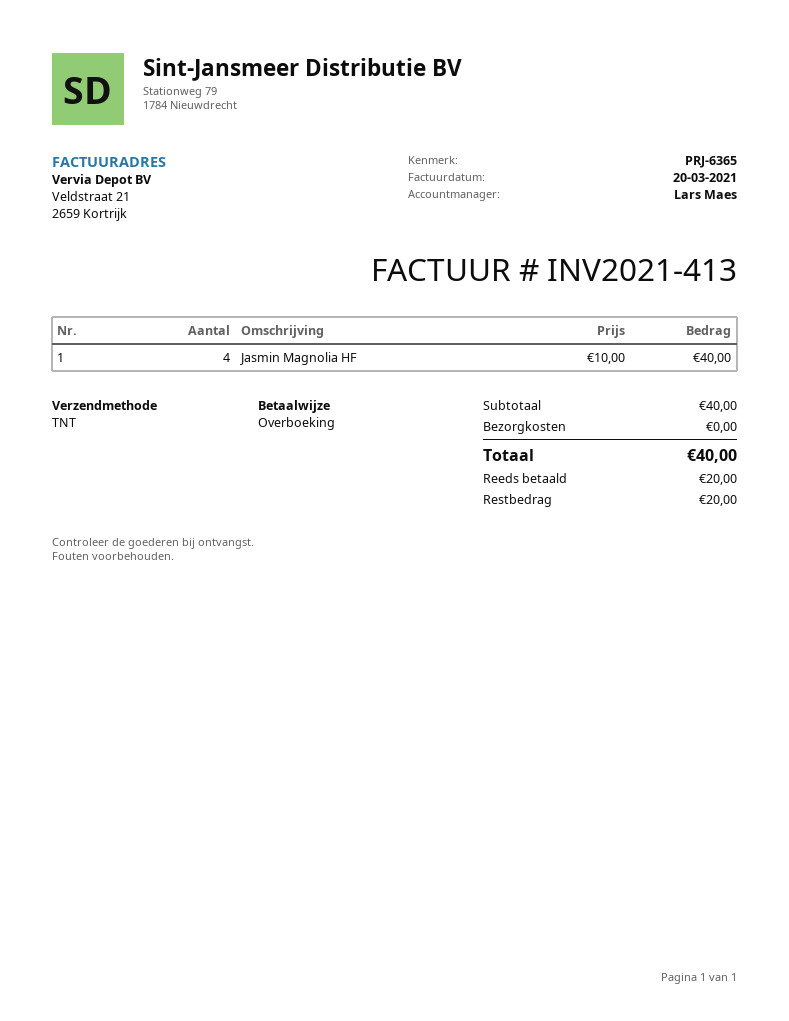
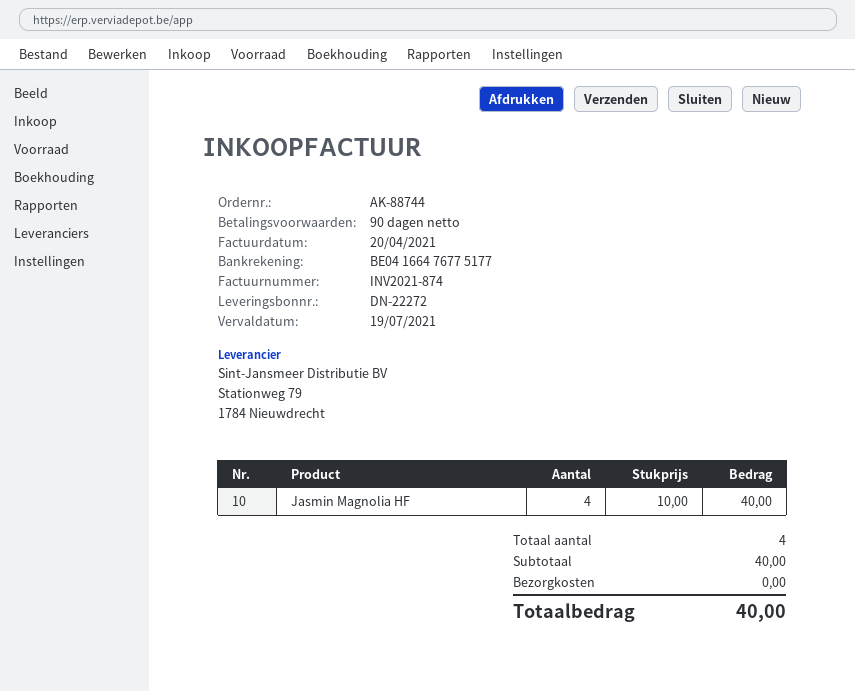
invoice number: INV2021-413 -> INV2021-874
invoice date: 2021-03-20 -> 2021-04-20

